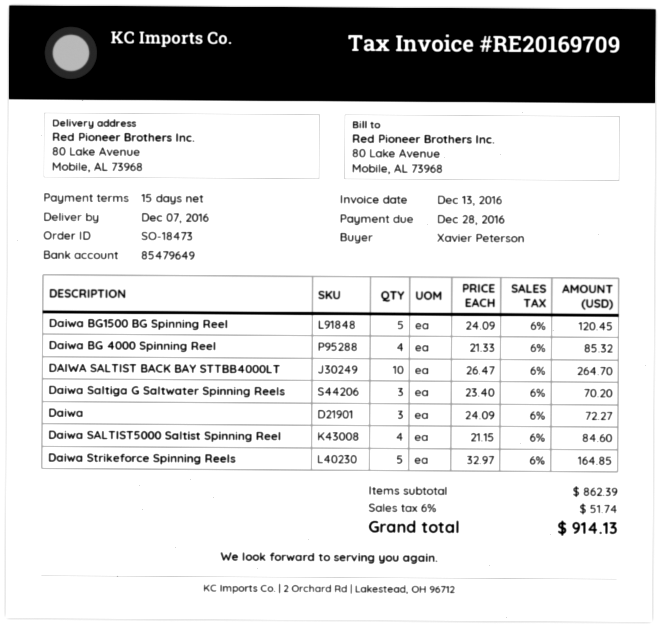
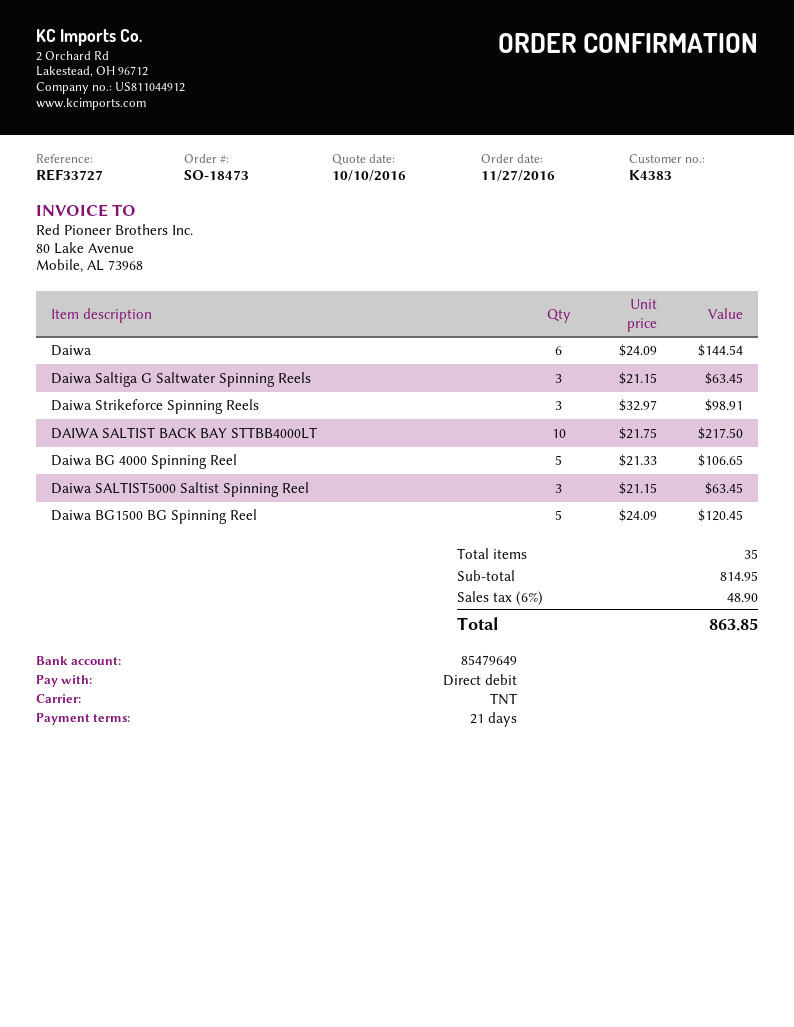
payment terms: 15 days -> 21 days
Daiwa BG 4000 Spinning Reel: 4 x 21.33 = 85.32 -> 5 x 21.33 = 106.65
DAIWA SALTIST BACK BAY STTBB4000LT: 10 x 26.47 = 264.70 -> 10 x 21.75 = 217.50
Daiwa Saltiga G Saltwater Spinning Reels: 3 x 23.40 = 70.20 -> 3 x 21.15 = 63.45
Daiwa: 3 x 24.09 = 72.27 -> 6 x 24.09 = 144.54
Daiwa SALTIST5000 Saltist Spinning Reel: 4 x 21.15 = 84.60 -> 3 x 21.15 = 63.45
Daiwa Strikeforce Spinning Reels: 5 x 32.97 = 164.85 -> 3 x 32.97 = 98.91
subtotal: 862.39 -> 814.95
tax: 6% = 51.74 -> 6% = 48.90
total: 914.13 -> 863.85

